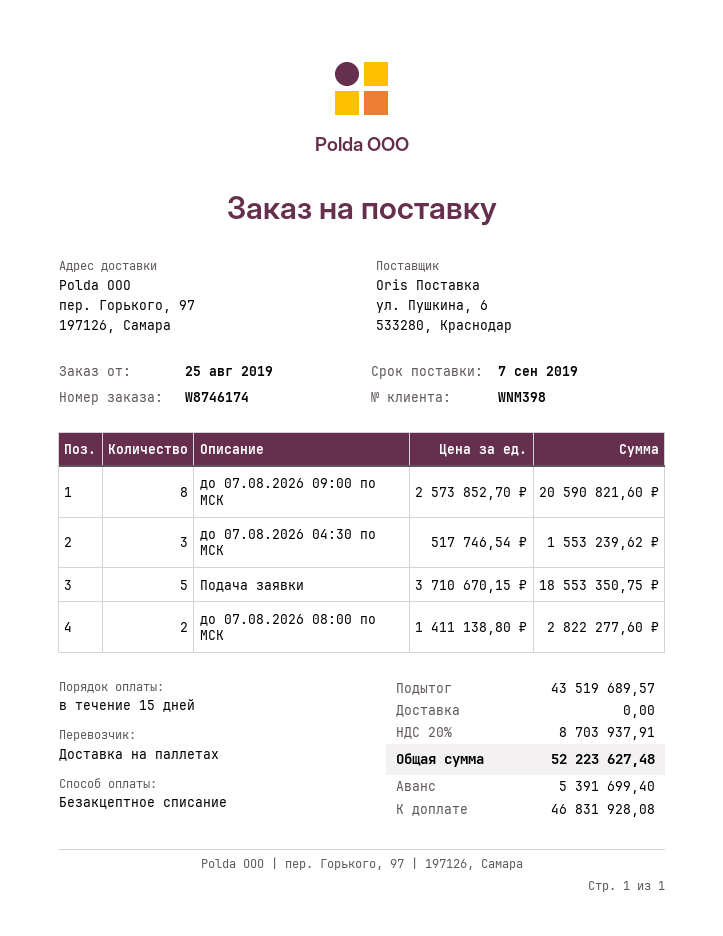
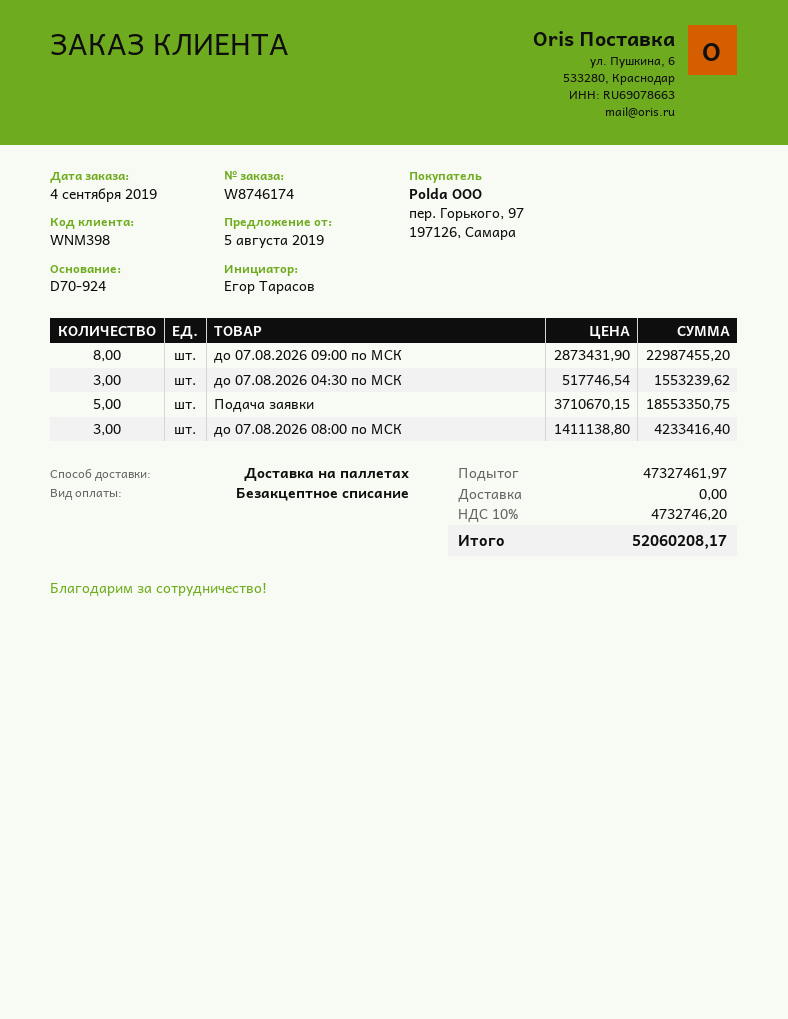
order date: 2019-08-25 -> 2019-09-04
до 07.08.2026 09:00 по МСК: 8 x 2573852.70 = 20590821.60 -> 8 x 2873431.90 = 22987455.20
до 07.08.2026 08:00 по МСК: 2 x 1411138.80 = 2822277.60 -> 3 x 1411138.80 = 4233416.40
subtotal: 43519689.57 -> 47327461.97
tax: 20% = 8703937.91 -> 10% = 4732746.20
total: 52223627.48 -> 52060208.17

